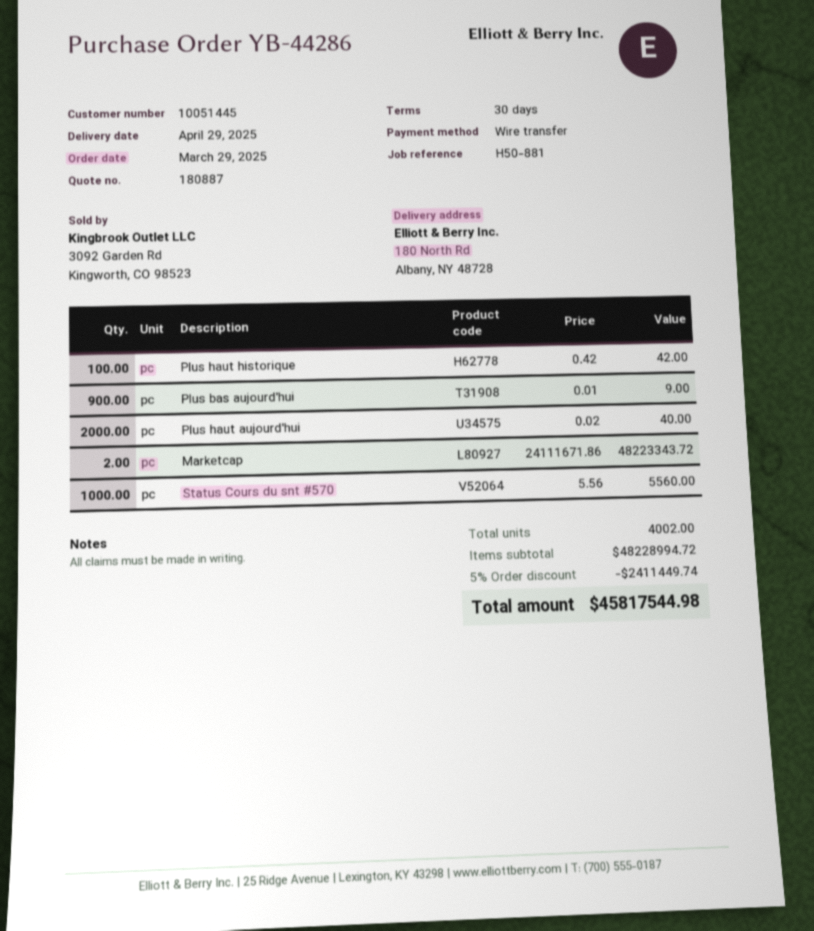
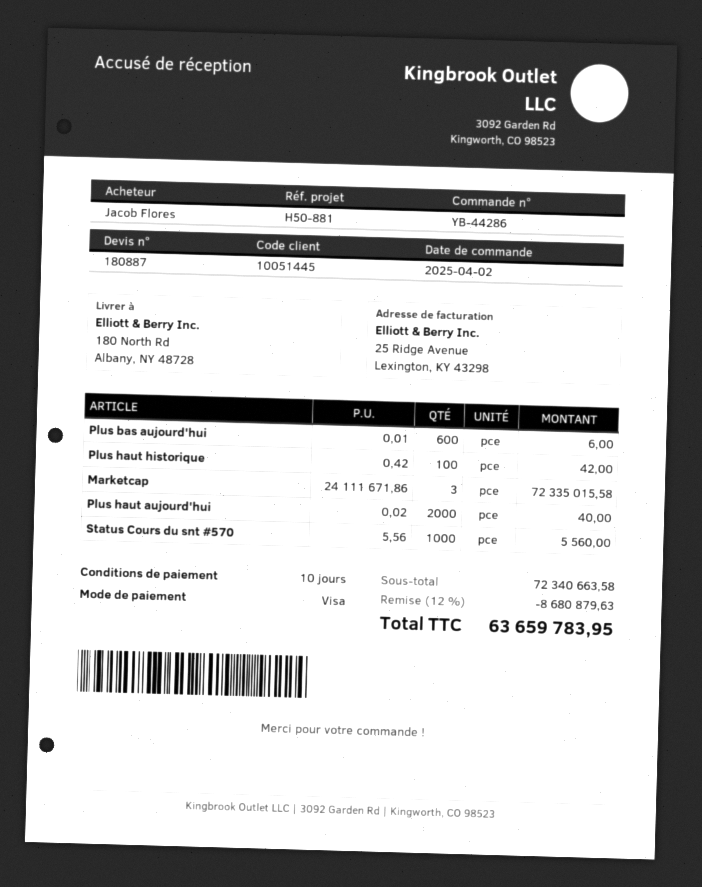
order date: 2025-03-29 -> 2025-04-02
payment terms: 30 days -> 10 days
payment method: bank transfer -> Visa
Plus bas aujourd'hui: 900 x 0.01 = 9.00 -> 600 x 0.01 = 6.00
Marketcap: 2 x 24111671.86 = 48223343.72 -> 3 x 24111671.86 = 72335015.58
subtotal: 48228994.72 -> 72340663.58
discount: 5% = 2411449.74 -> 12% = 8680879.63
total: 45817544.98 -> 63659783.95

